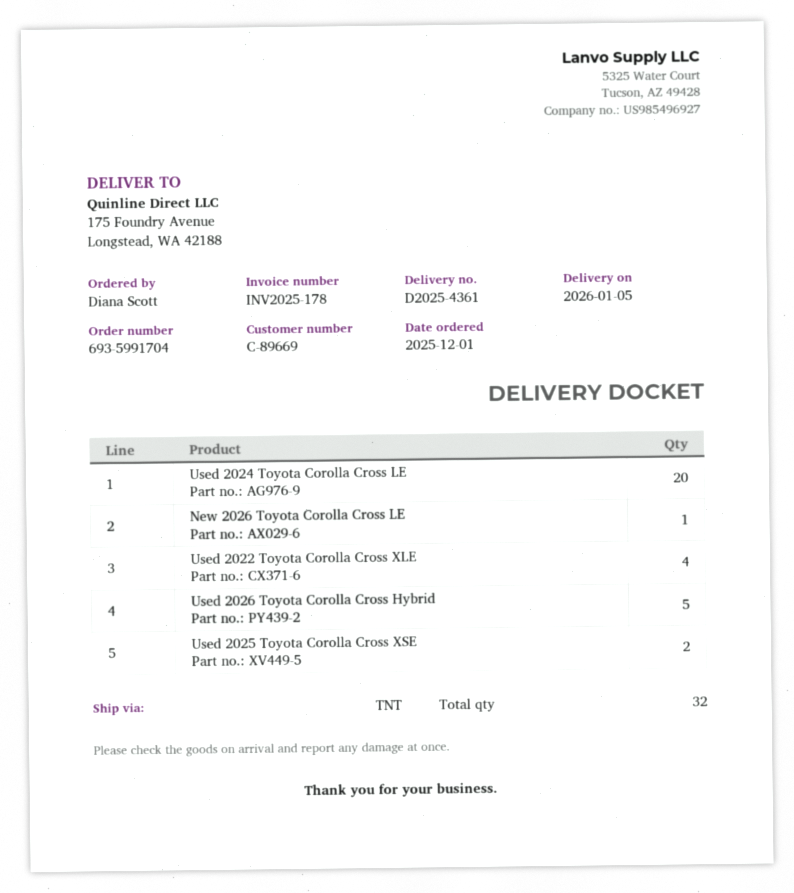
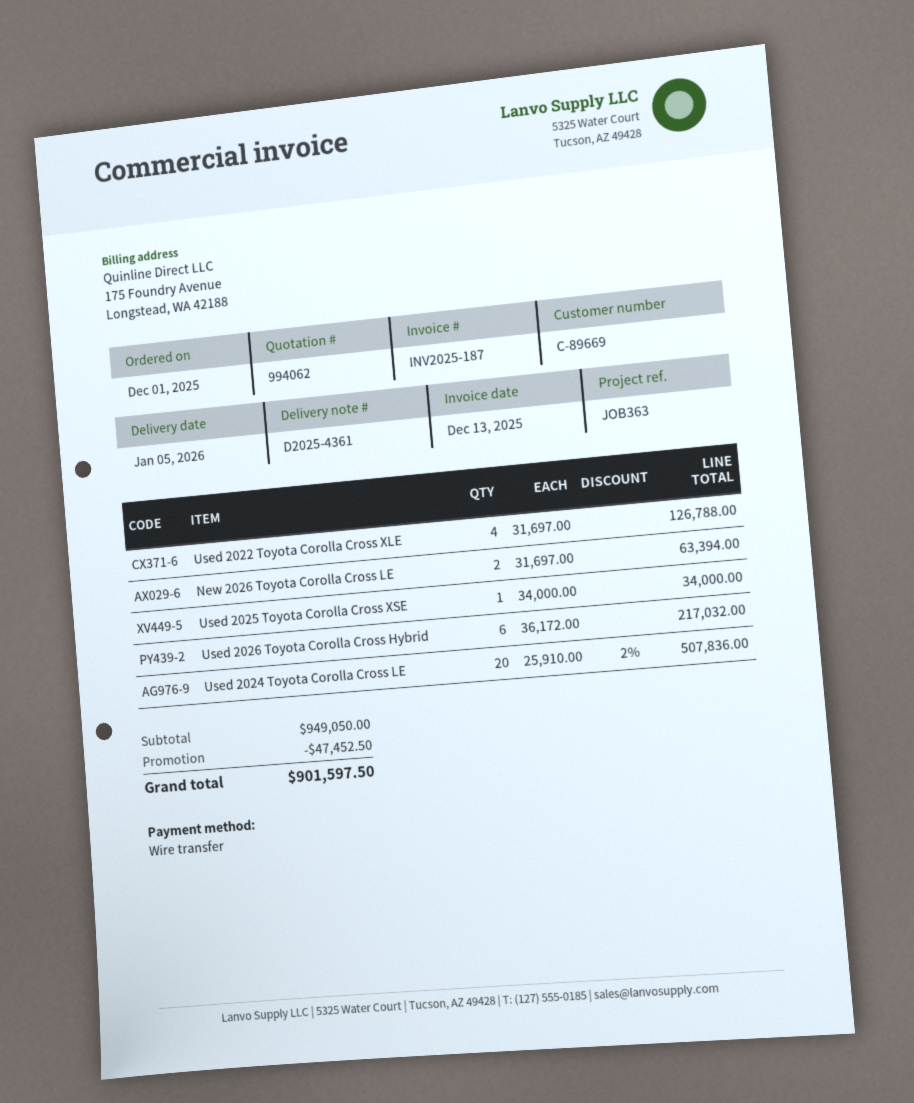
invoice number: INV2025-178 -> INV2025-187
New 2026 Toyota Corolla Cross LE: 1 -> 2
Used 2026 Toyota Corolla Cross Hybrid: 5 -> 6
Used 2025 Toyota Corolla Cross XSE: 2 -> 1

